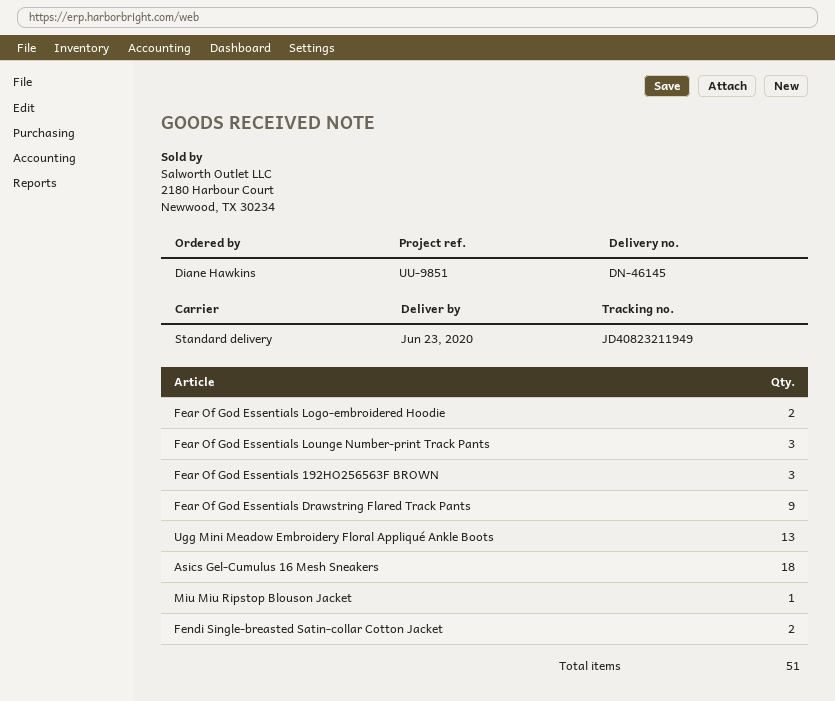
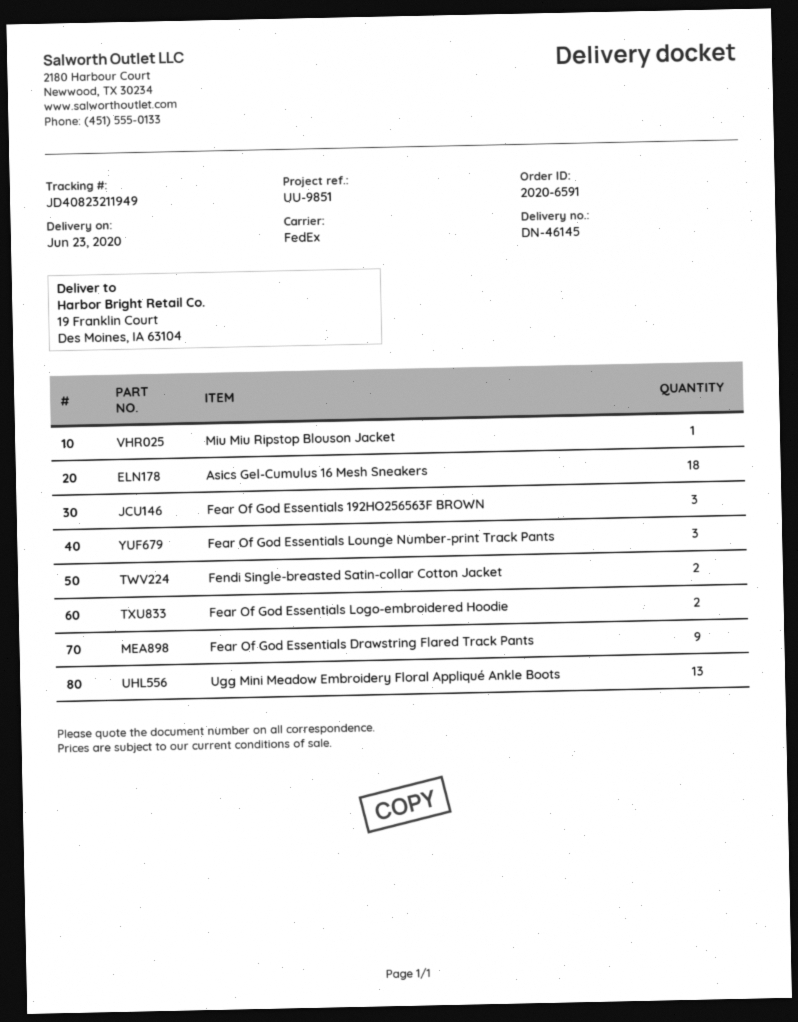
shipping method: standard -> FedEx

